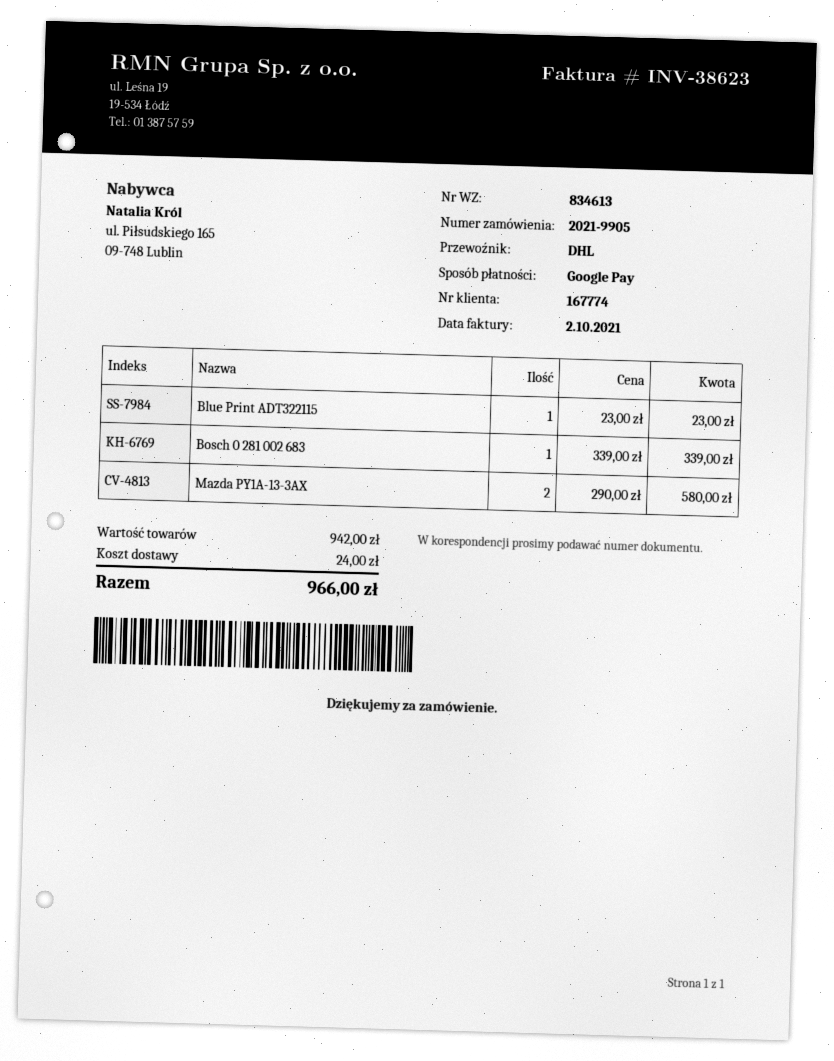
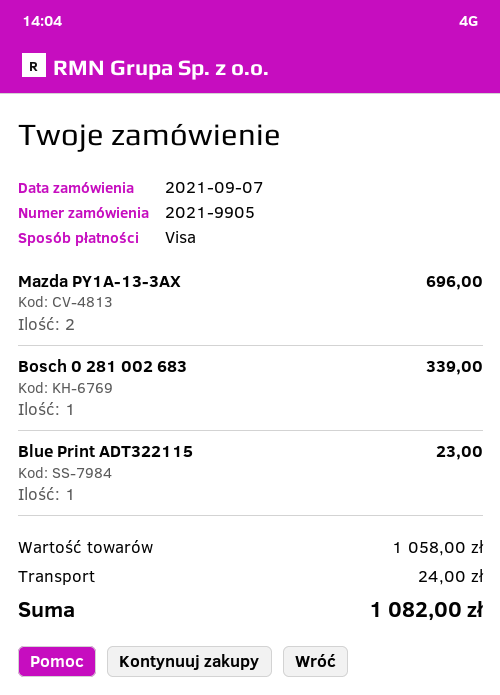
payment method: Google Pay -> Visa
Mazda PY1A-13-3AX: 2 for 580.00 -> 2 for 696.00
subtotal: 942.00 -> 1058.00
total: 966.00 -> 1082.00

